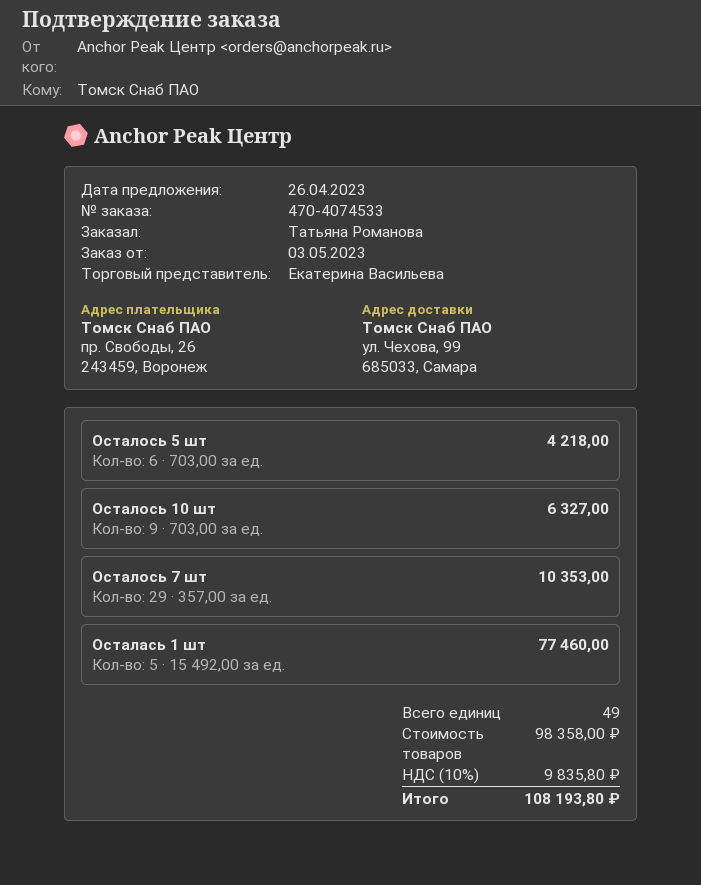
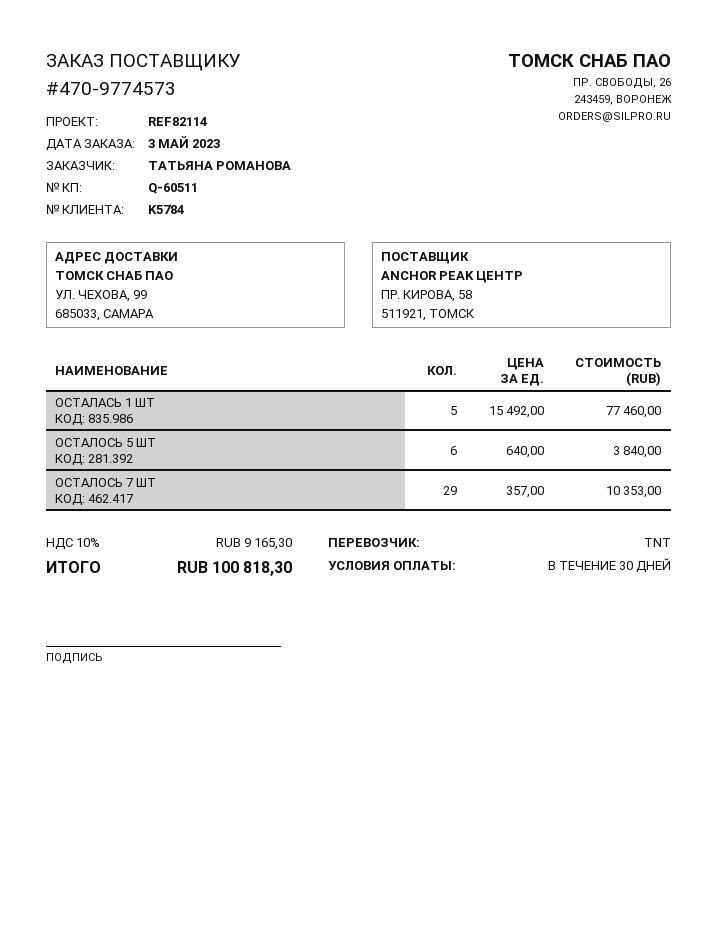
order number: 470-4074533 -> 470-9774573
Осталось 5 шт: 6 x 703.00 = 4218.00 -> 6 x 640.00 = 3840.00
Осталось 10 шт: 9 x 703.00 = 6327.00 -> none
tax: 10% = 9835.80 -> 10% = 9165.30
total: 108193.80 -> 100818.30

